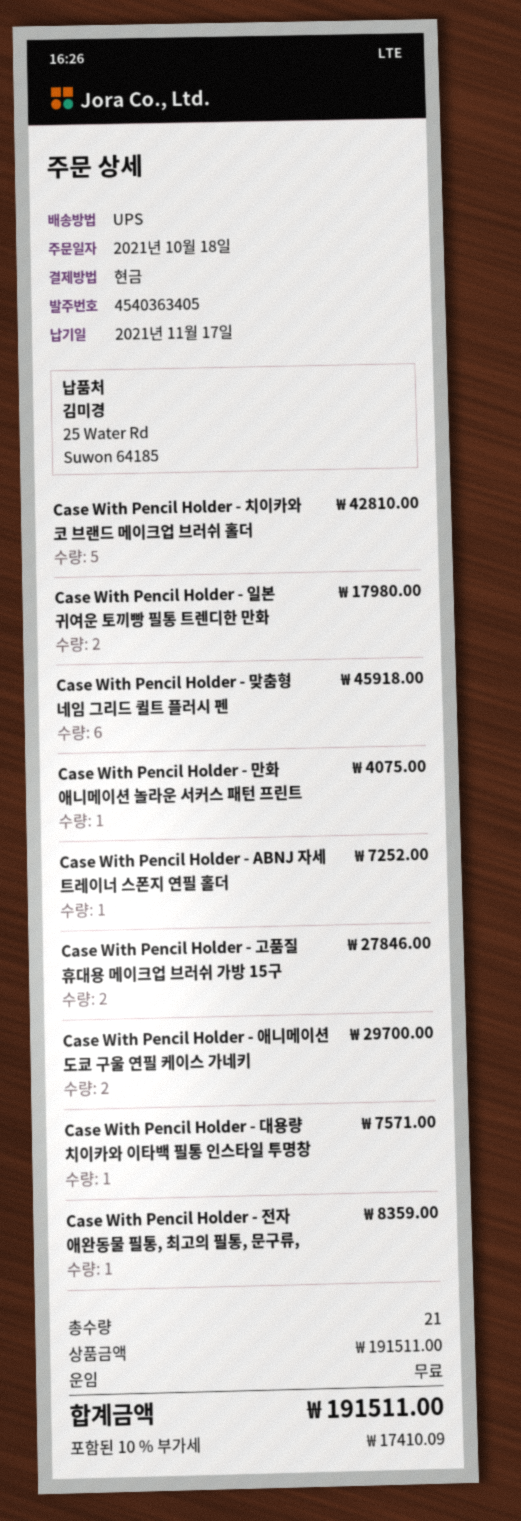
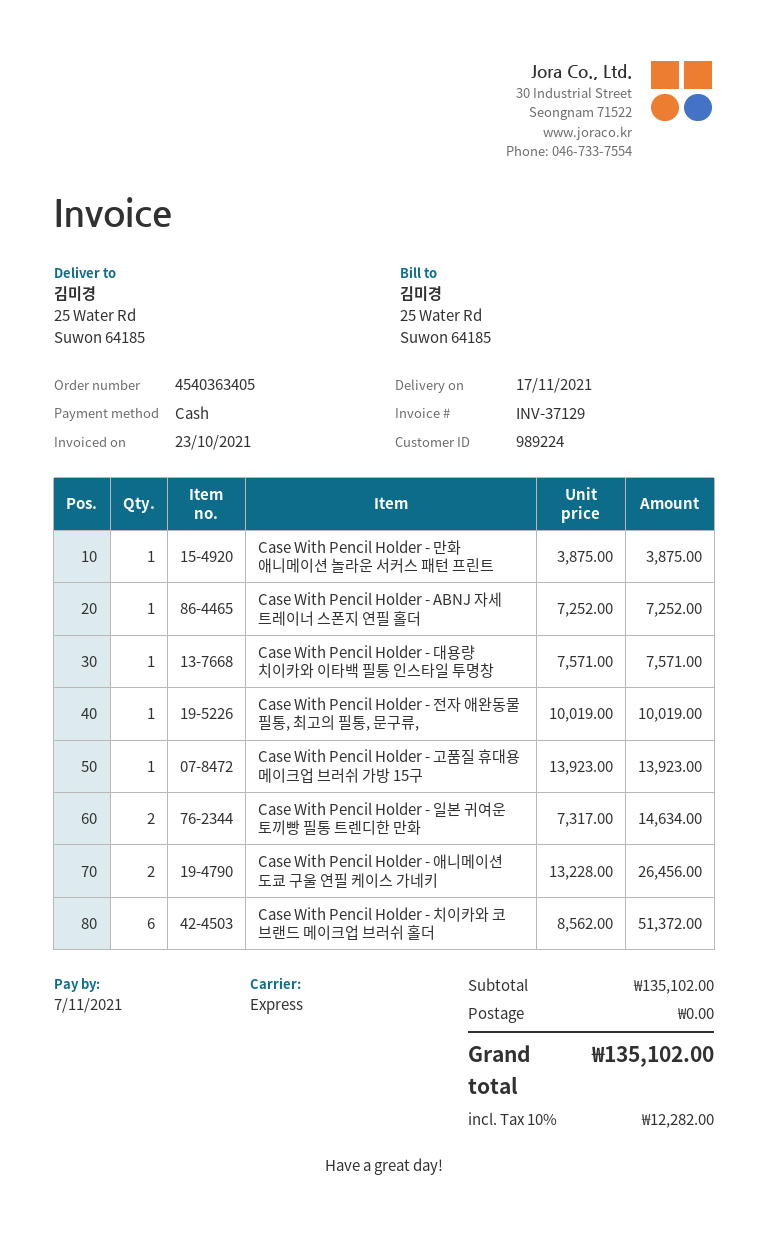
shipping method: UPS -> express
Case With Pencil Holder - 치이카와 코 브랜드 메이크업 브러쉬 홀더: 5 for 42810.00 -> 6 for 51372.00
Case With Pencil Holder - 일본 귀여운 토끼빵 필통 트렌디한 만화: 2 for 17980.00 -> 2 for 14634.00
Case With Pencil Holder - 맞춤형 네임 그리드 퀼트 플러시 펜: 6 for 45918.00 -> none
Case With Pencil Holder - 만화 애니메이션 놀라운 서커스 패턴 프린트: 1 for 4075.00 -> 1 for 3875.00
Case With Pencil Holder - 고품질 휴대용 메이크업 브러쉬 가방 15구: 2 for 27846.00 -> 1 for 13923.00
Case With Pencil Holder - 애니메이션 도쿄 구울 연필 케이스 가네키: 2 for 29700.00 -> 2 for 26456.00
Case With Pencil Holder - 전자 애완동물 필통, 최고의 필통, 문구류,: 1 for 8359.00 -> 1 for 10019.00
subtotal: 191511.00 -> 135102.00
tax: 10% = 17410.09 -> 10% = 12282.00
total: 191511.00 -> 135102.00

